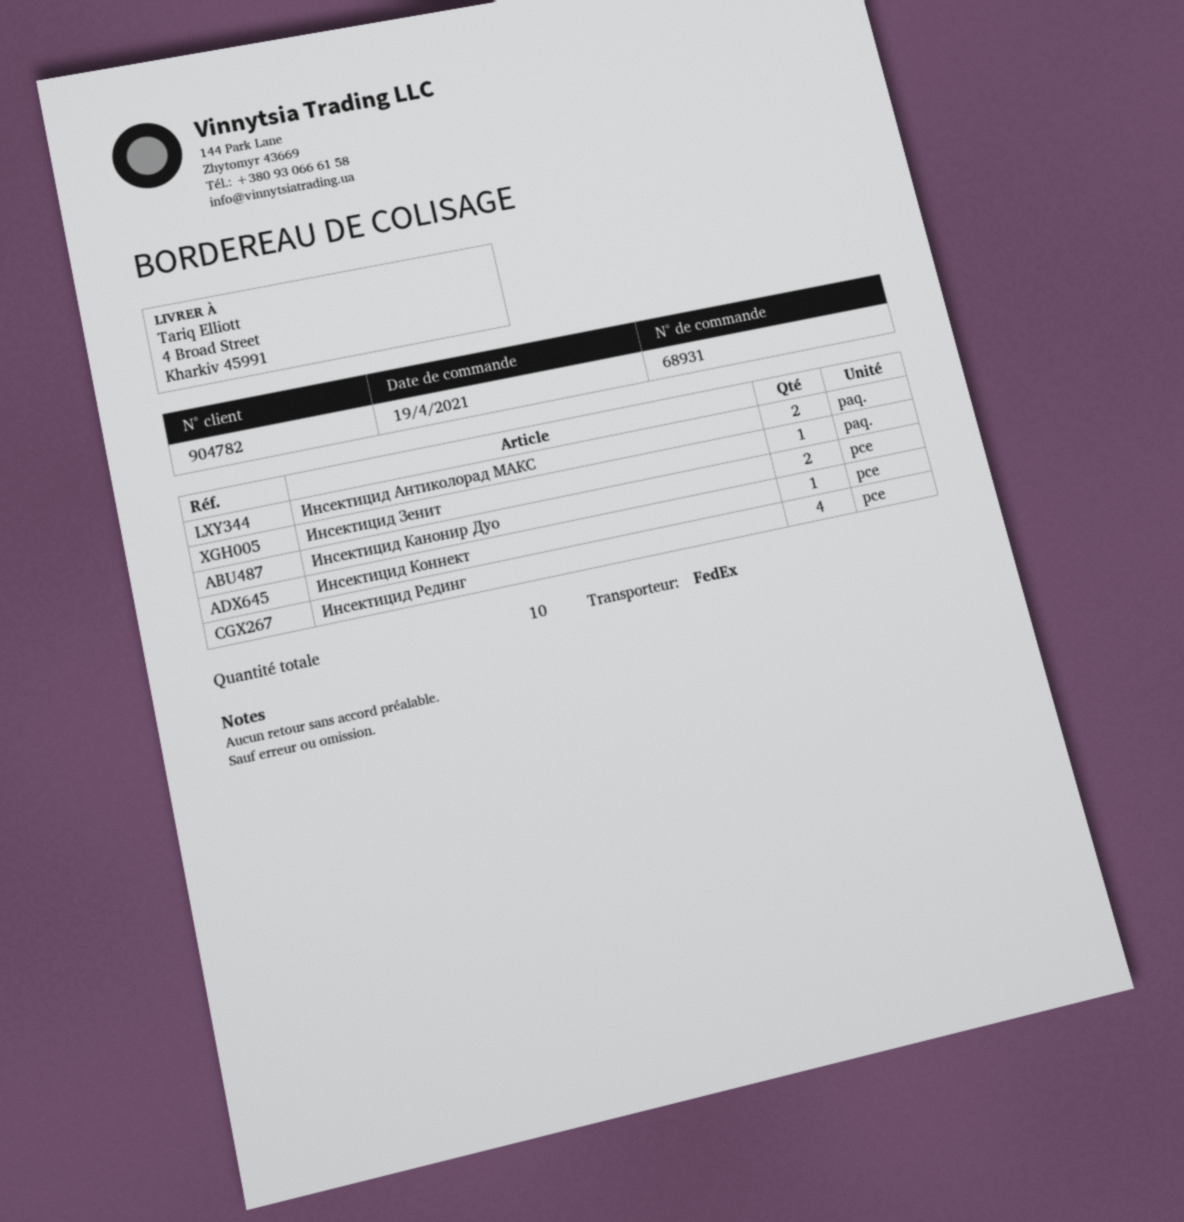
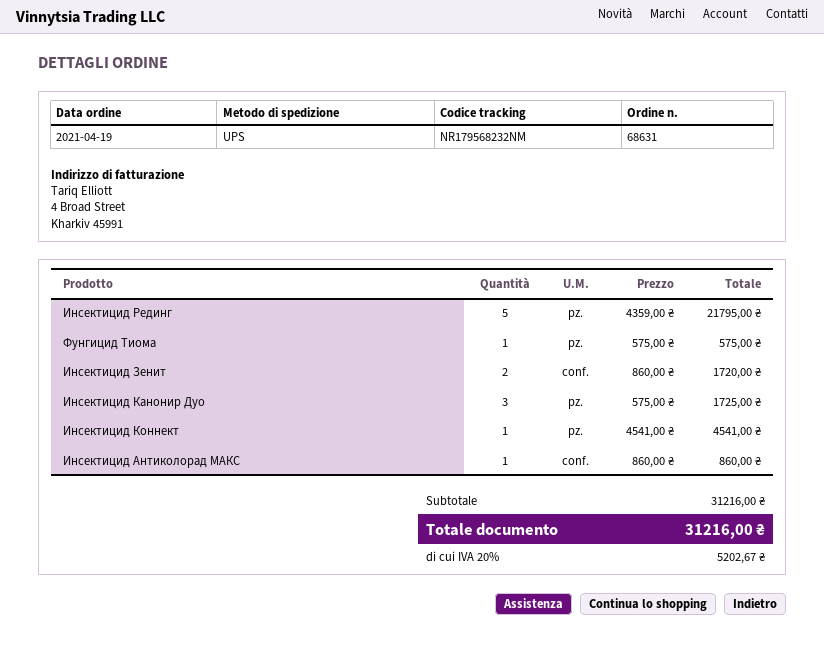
order number: 68931 -> 68631
shipping method: FedEx -> UPS
Инсектицид Антиколорад МАКС: 2 -> 1
Инсектицид Зенит: 1 -> 2
Инсектицид Канонир Дуо: 2 -> 3
Инсектицид Рединг: 4 -> 5
Фунгицид Тиома: none -> 1

